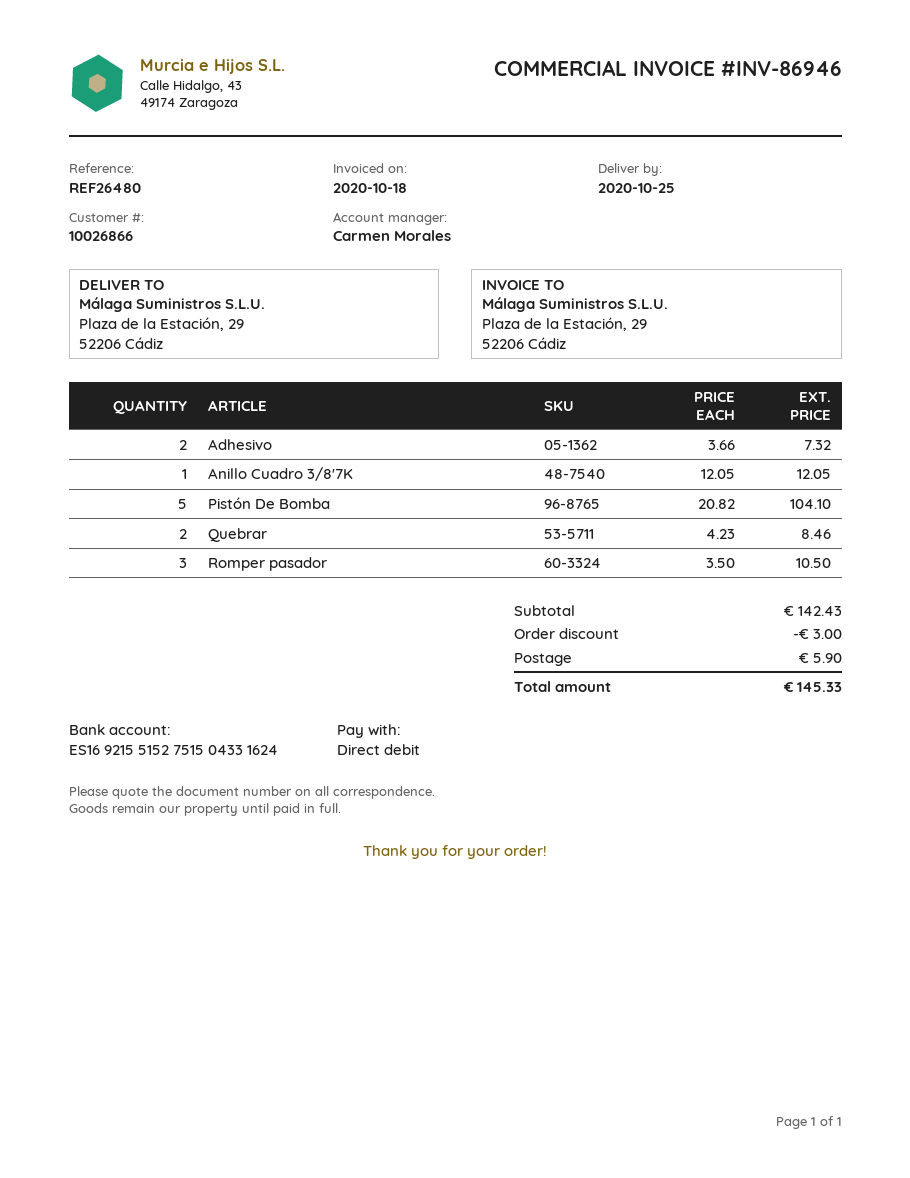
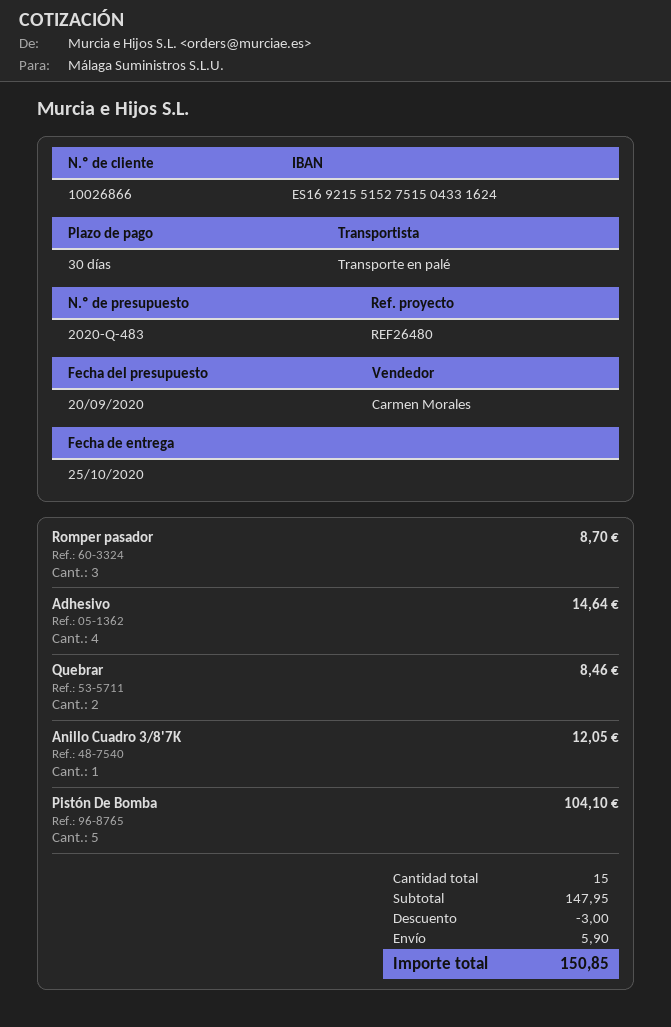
Adhesivo: 2 for 7.32 -> 4 for 14.64
Romper pasador: 3 for 10.50 -> 3 for 8.70
subtotal: 142.43 -> 147.95
total: 145.33 -> 150.85

